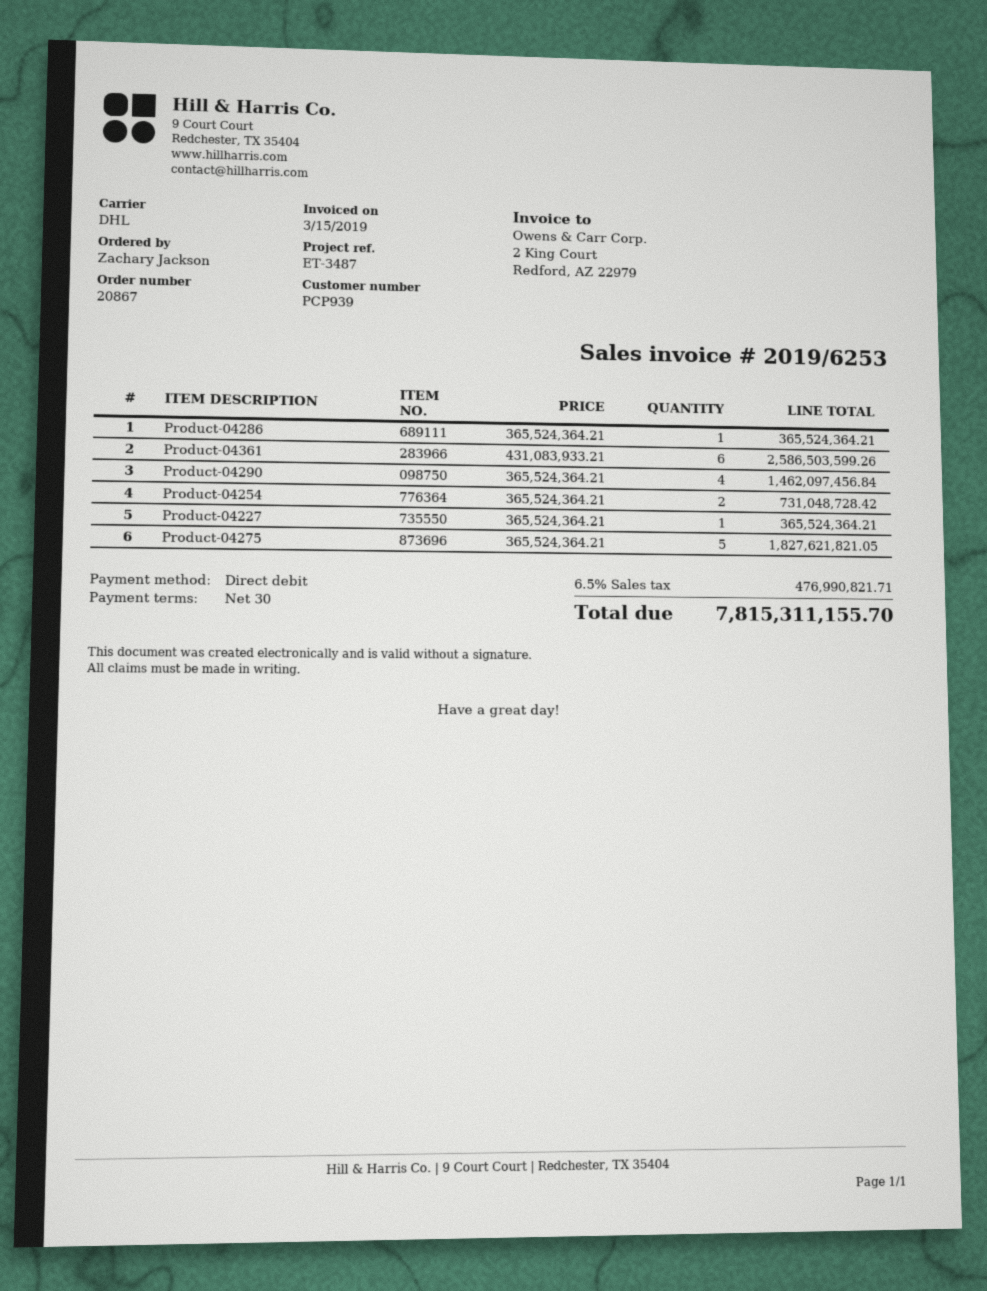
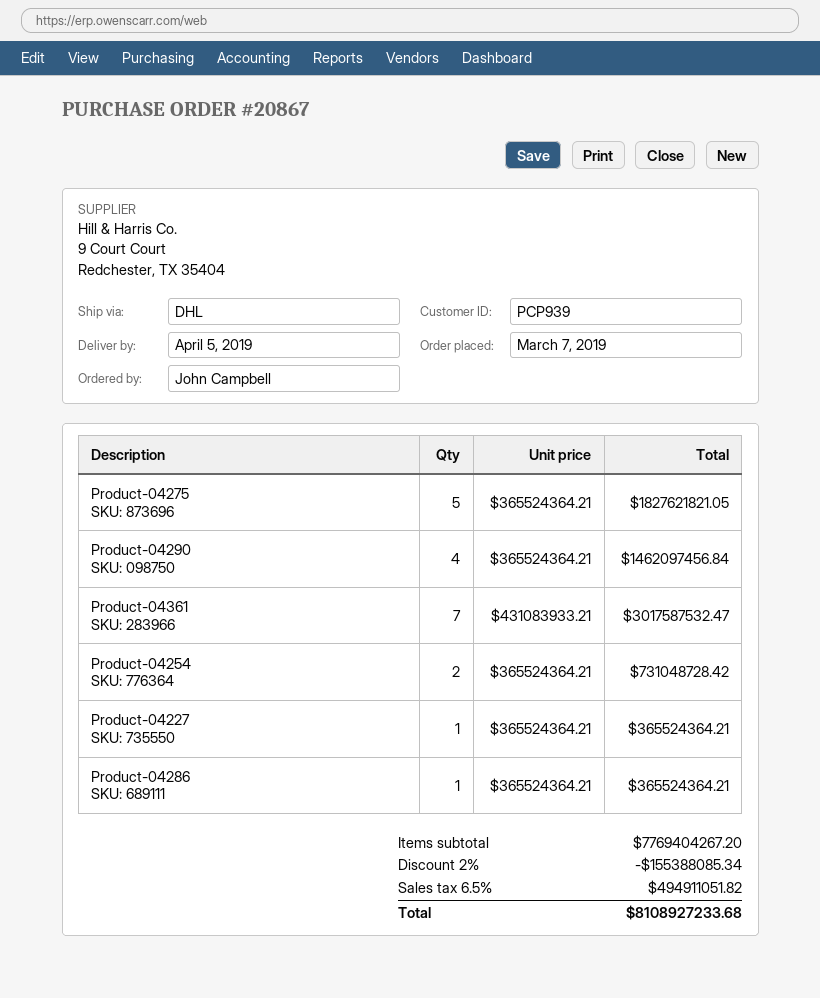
ordered by: Zachary Jackson -> John Campbell
Product-04361: 6 x 431083933.21 = 2586503599.26 -> 7 x 431083933.21 = 3017587532.47
discount: none -> 2% = 155388085.34
tax: 6.5% = 476990821.71 -> 6.5% = 494911051.82
total: 7815311155.70 -> 8108927233.68

